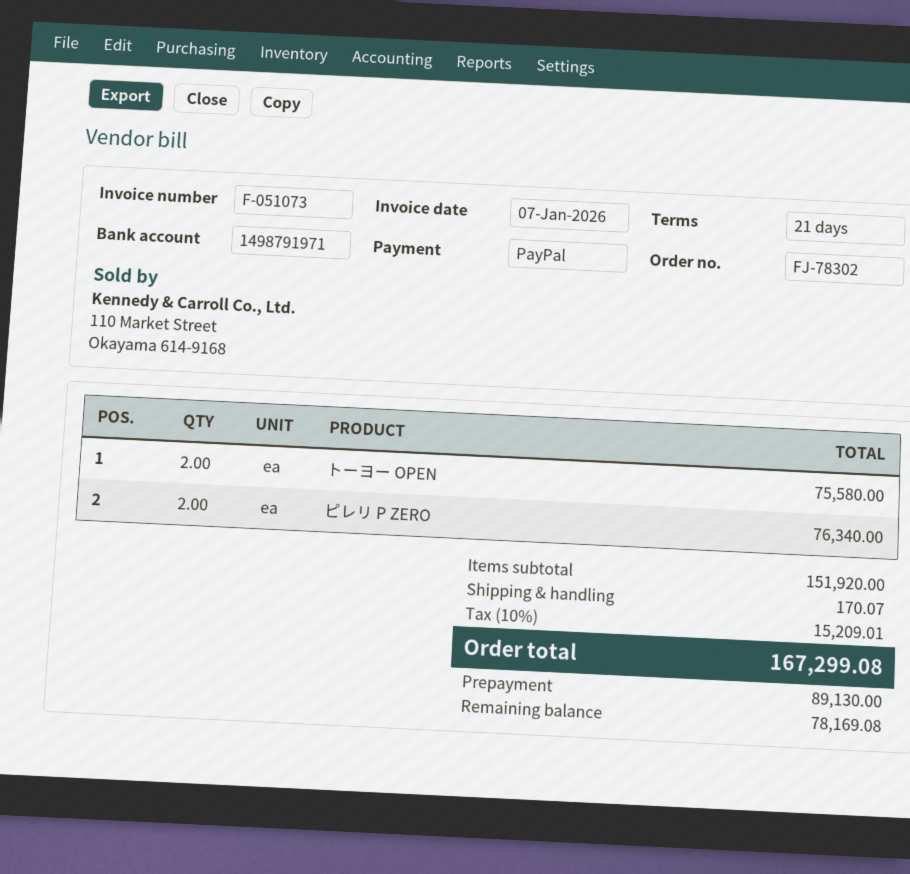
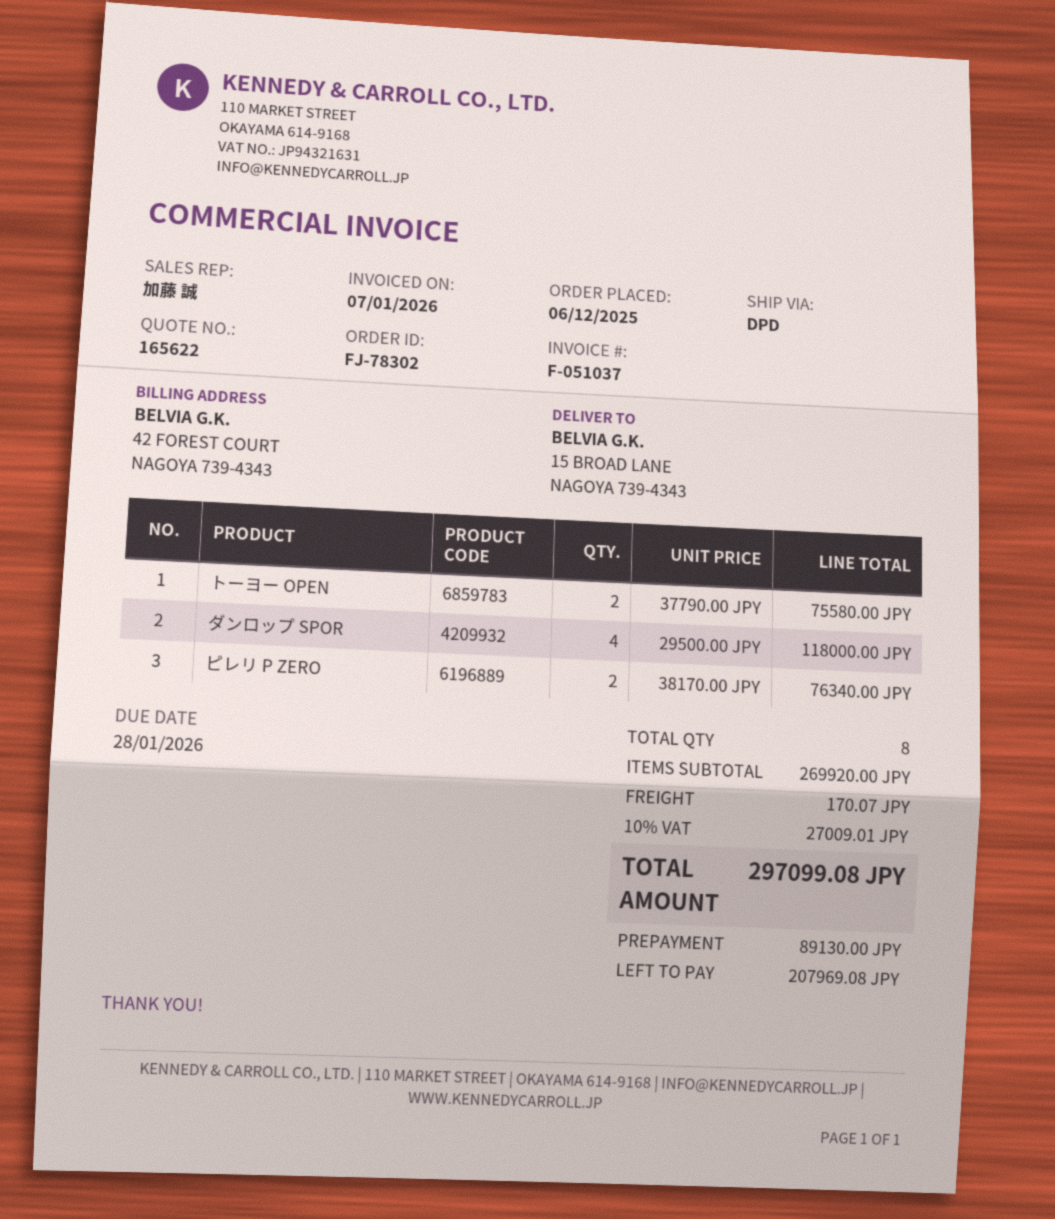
invoice number: F-051073 -> F-051037
ダンロップ SPOR: none -> 4 for 118000.00
subtotal: 151920.00 -> 269920.00
tax: 10% = 15209.01 -> 10% = 27009.01
total: 167299.08 -> 297099.08
balance: 78169.08 -> 207969.08

